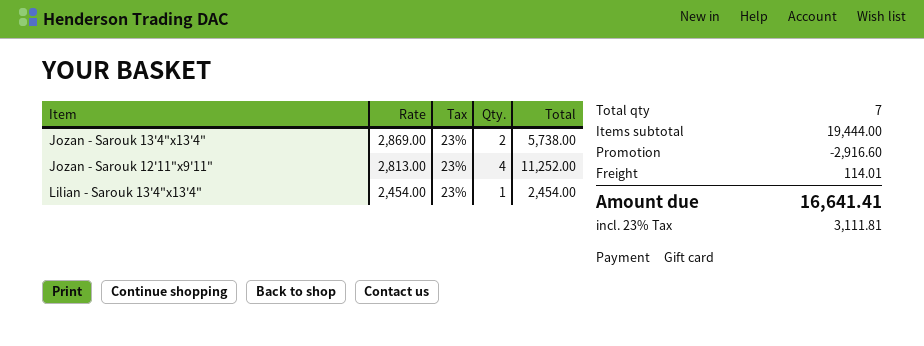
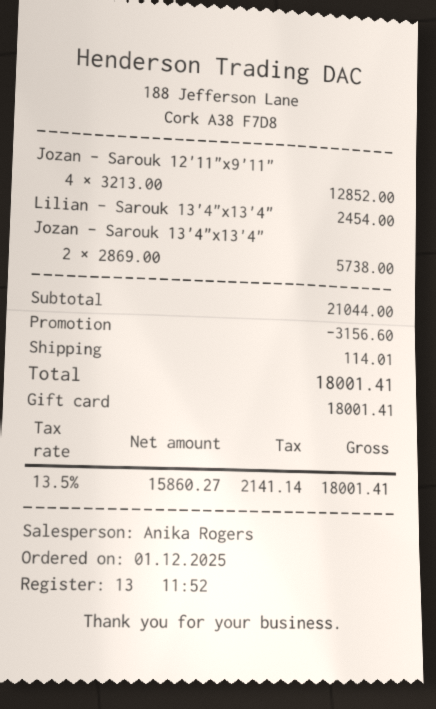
Jozan - Sarouk 12'11"x9'11": 4 x 2813.00 = 11252.00 -> 4 x 3213.00 = 12852.00
subtotal: 19444.00 -> 21044.00
discount: 2916.60 -> 3156.60
tax: 23% = 3111.81 -> 13.5% = 2141.14
total: 16641.41 -> 18001.41

